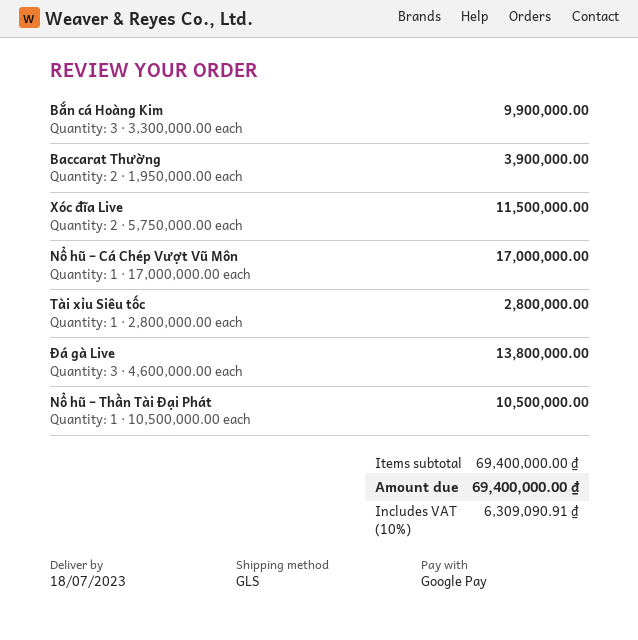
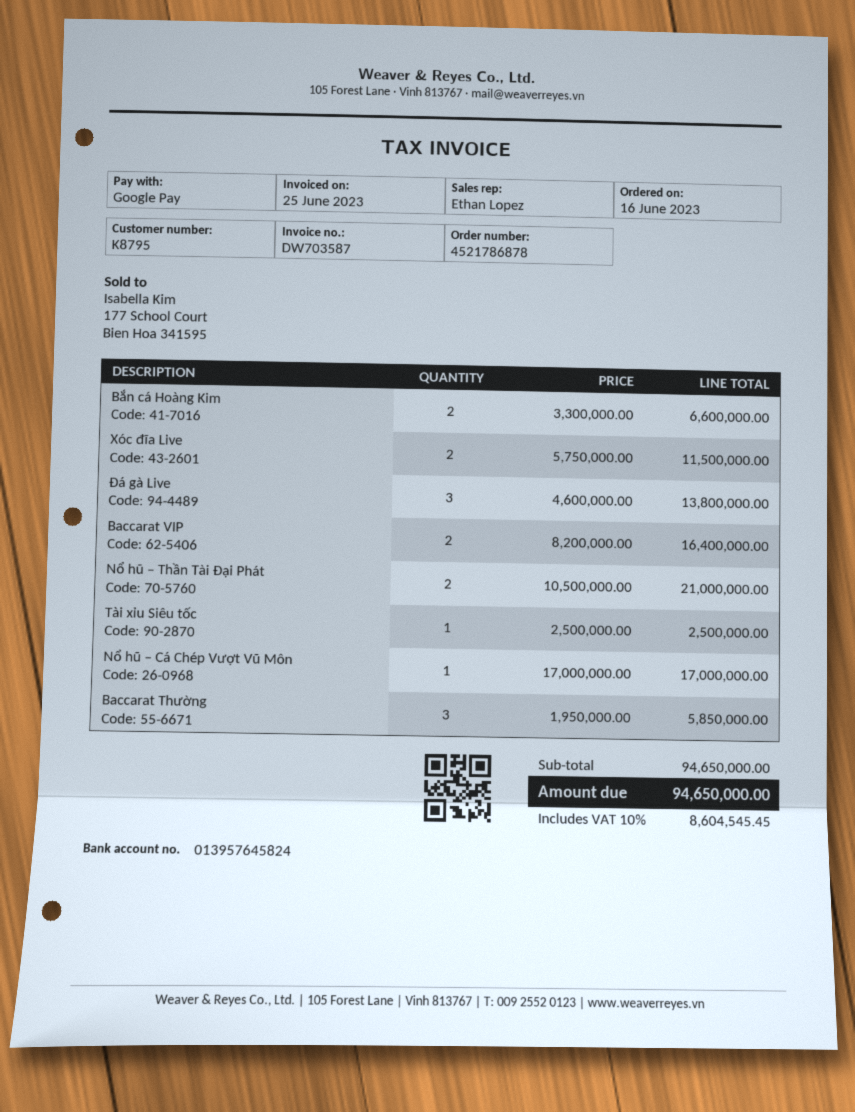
Bắn cá Hoàng Kim: 3 x 3300000.00 = 9900000.00 -> 2 x 3300000.00 = 6600000.00
Baccarat Thường: 2 x 1950000.00 = 3900000.00 -> 3 x 1950000.00 = 5850000.00
Tài xỉu Siêu tốc: 1 x 2800000.00 = 2800000.00 -> 1 x 2500000.00 = 2500000.00
Nổ hũ – Thần Tài Đại Phát: 1 x 10500000.00 = 10500000.00 -> 2 x 10500000.00 = 21000000.00
Baccarat VIP: none -> 2 x 8200000.00 = 16400000.00
subtotal: 69400000.00 -> 94650000.00
tax: 10% = 6309090.91 -> 10% = 8604545.45
total: 69400000.00 -> 94650000.00

